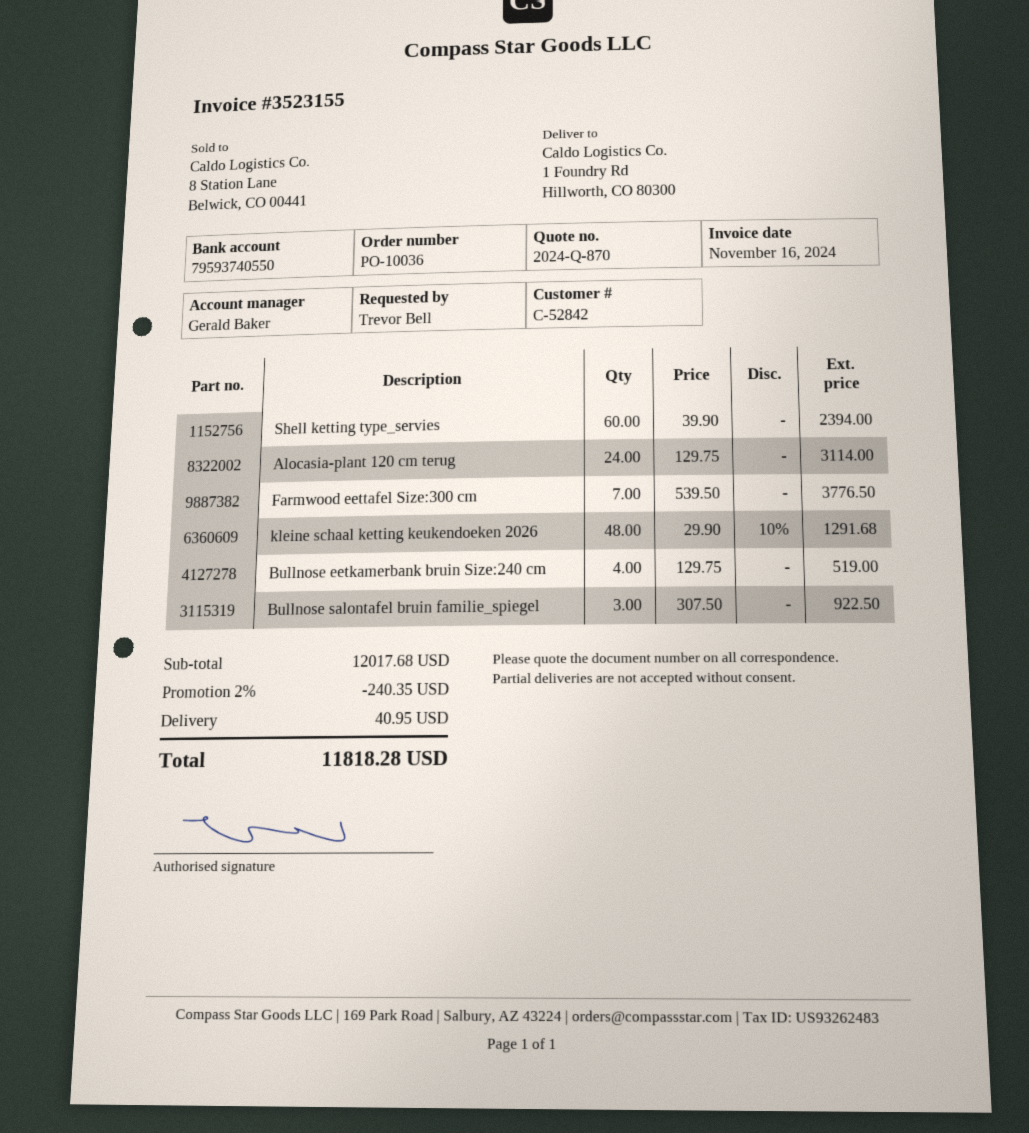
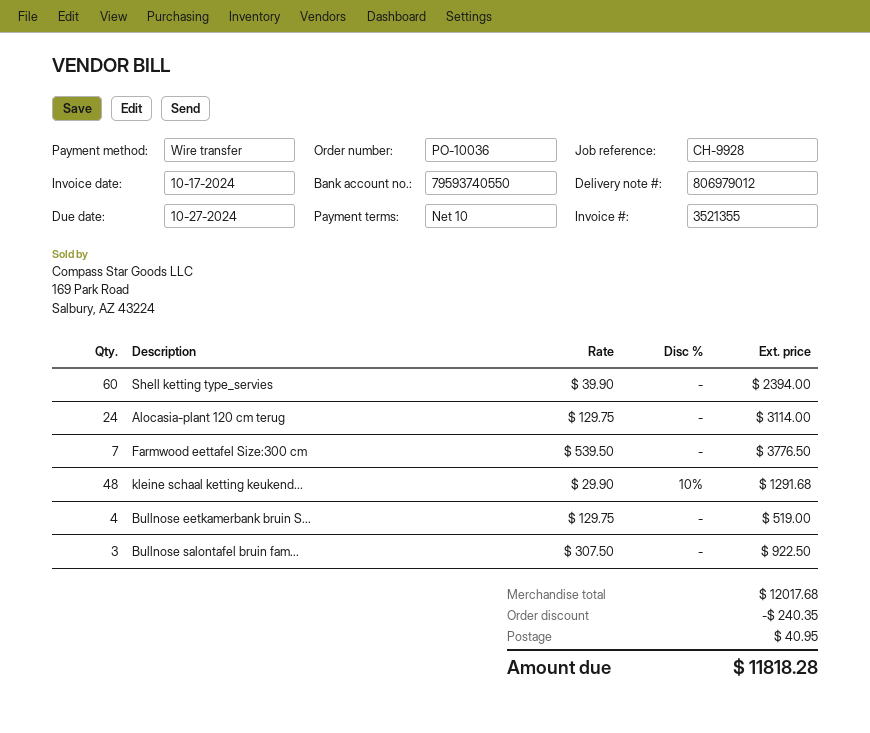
invoice number: 3523155 -> 3521355
invoice date: 2024-11-16 -> 2024-10-17

